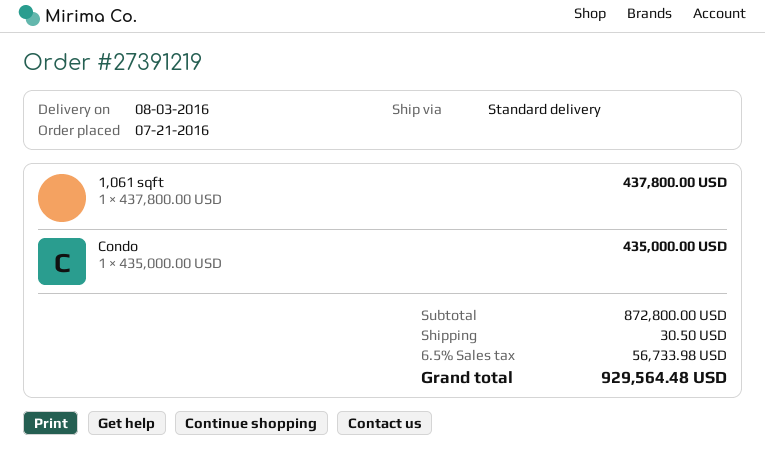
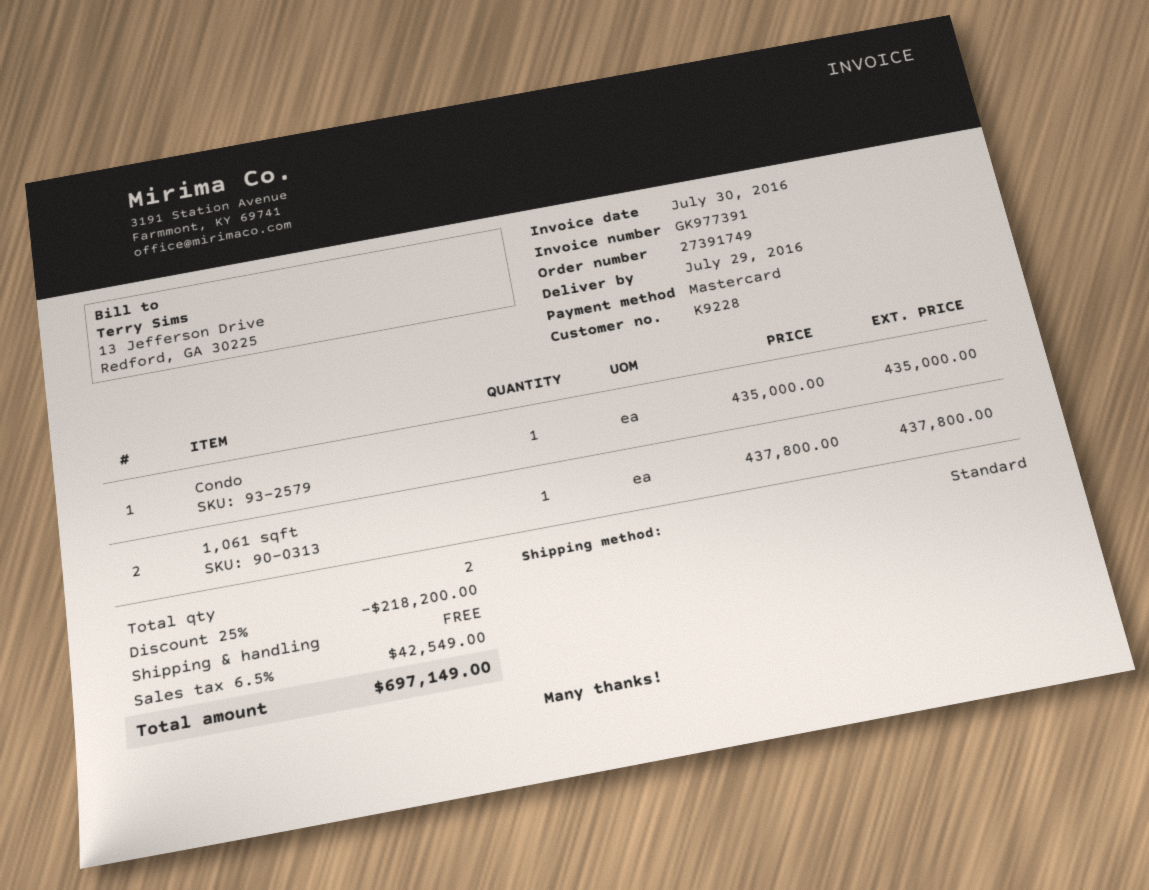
order number: 27391219 -> 27391749
delivery date: 2016-08-03 -> 2016-07-29
discount: none -> 25% = 218200.00
shipping: 30.50 -> 0.00
tax: 6.5% = 56733.98 -> 6.5% = 42549.00
total: 929564.48 -> 697149.00

